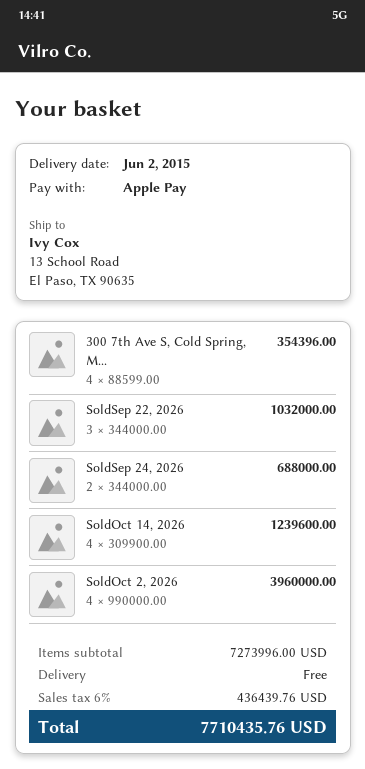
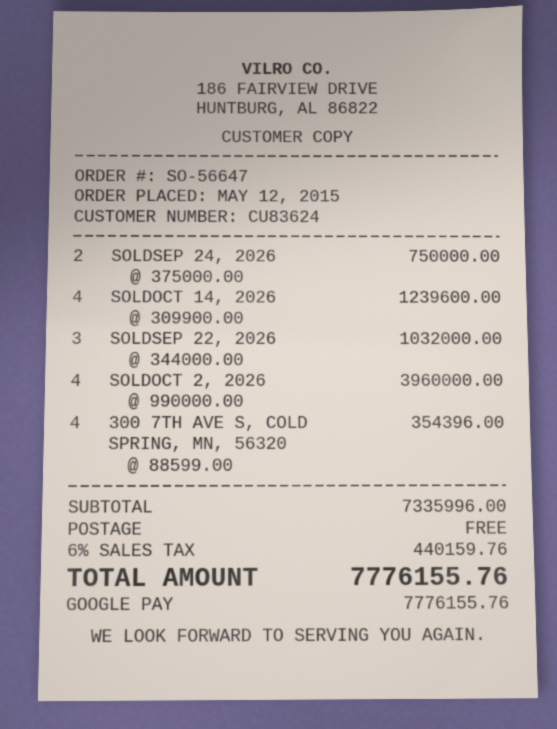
payment method: Apple Pay -> Google Pay
SoldSep 24, 2026: 2 x 344000.00 = 688000.00 -> 2 x 375000.00 = 750000.00
subtotal: 7273996.00 -> 7335996.00
tax: 6% = 436439.76 -> 6% = 440159.76
total: 7710435.76 -> 7776155.76

